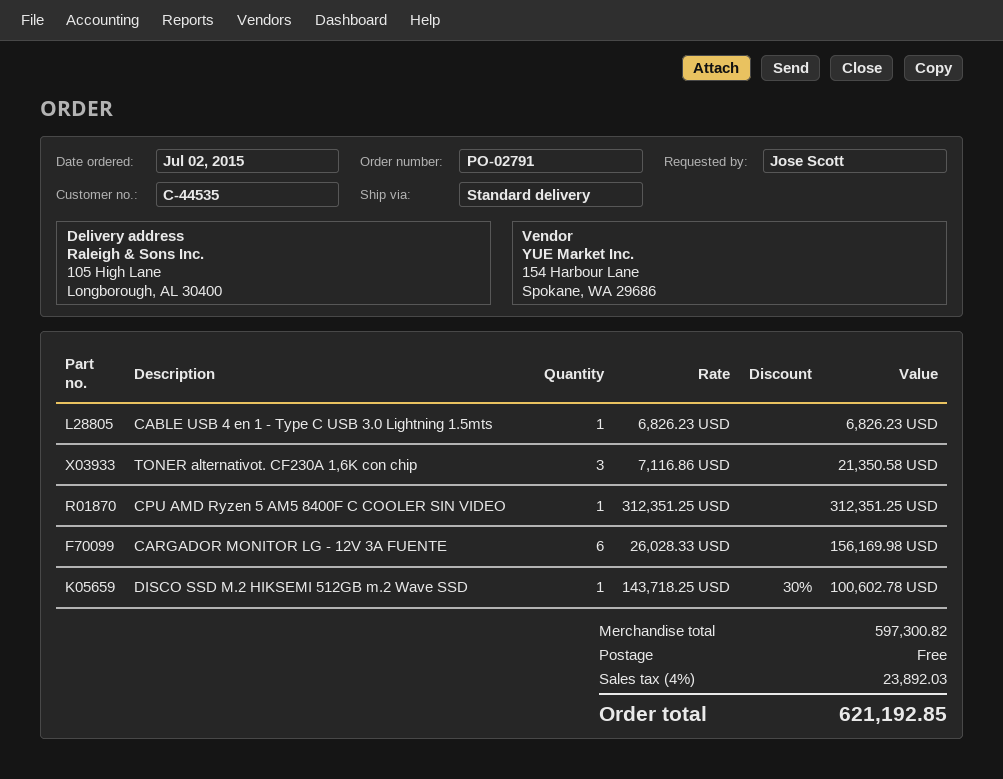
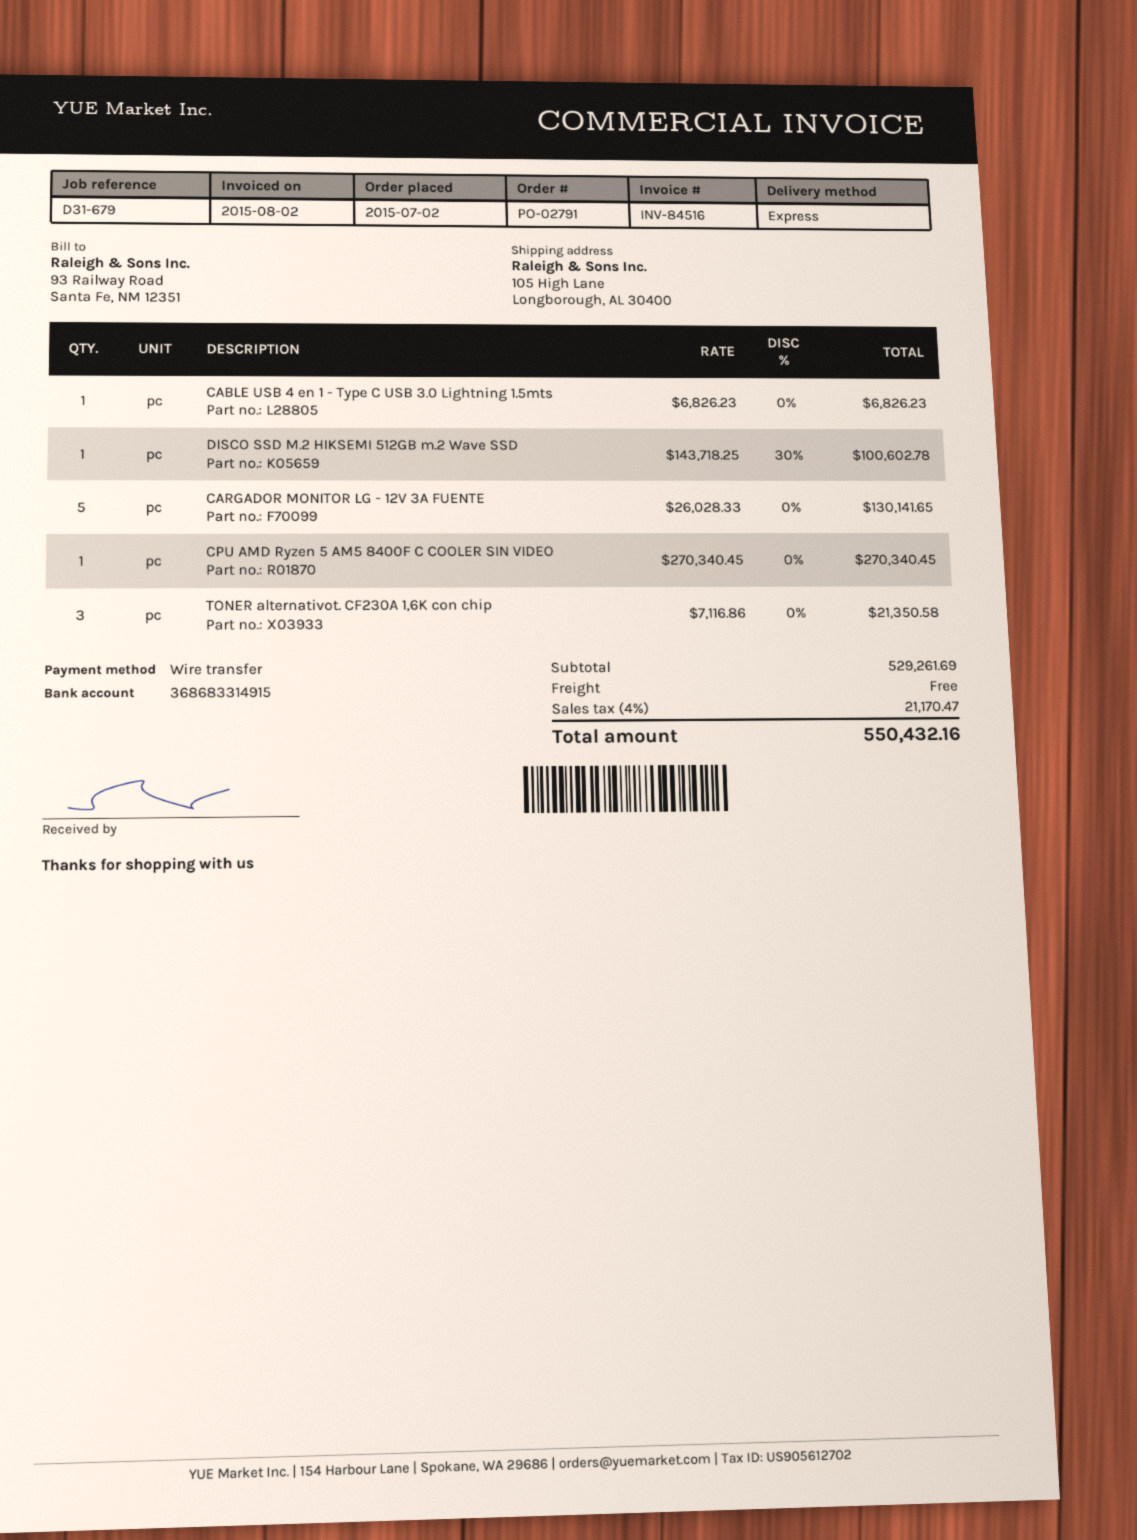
shipping method: standard -> express
CPU AMD Ryzen 5 AM5 8400F C COOLER SIN VIDEO: 1 x 312351.25 = 312351.25 -> 1 x 270340.45 = 270340.45
CARGADOR MONITOR LG - 12V 3A FUENTE: 6 x 26028.33 = 156169.98 -> 5 x 26028.33 = 130141.65
subtotal: 597300.82 -> 529261.69
tax: 4% = 23892.03 -> 4% = 21170.47
total: 621192.85 -> 550432.16

